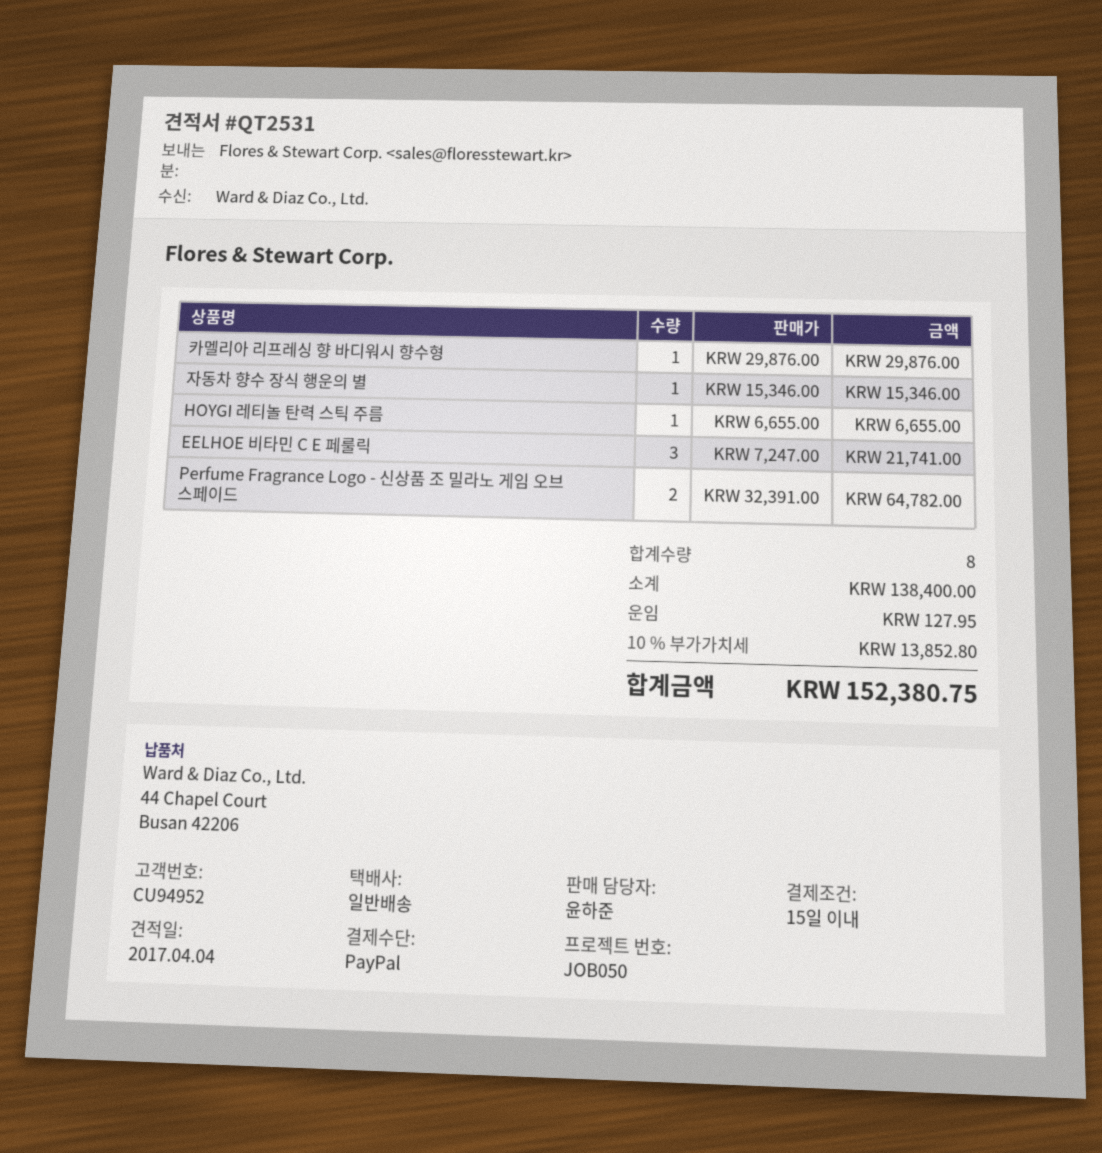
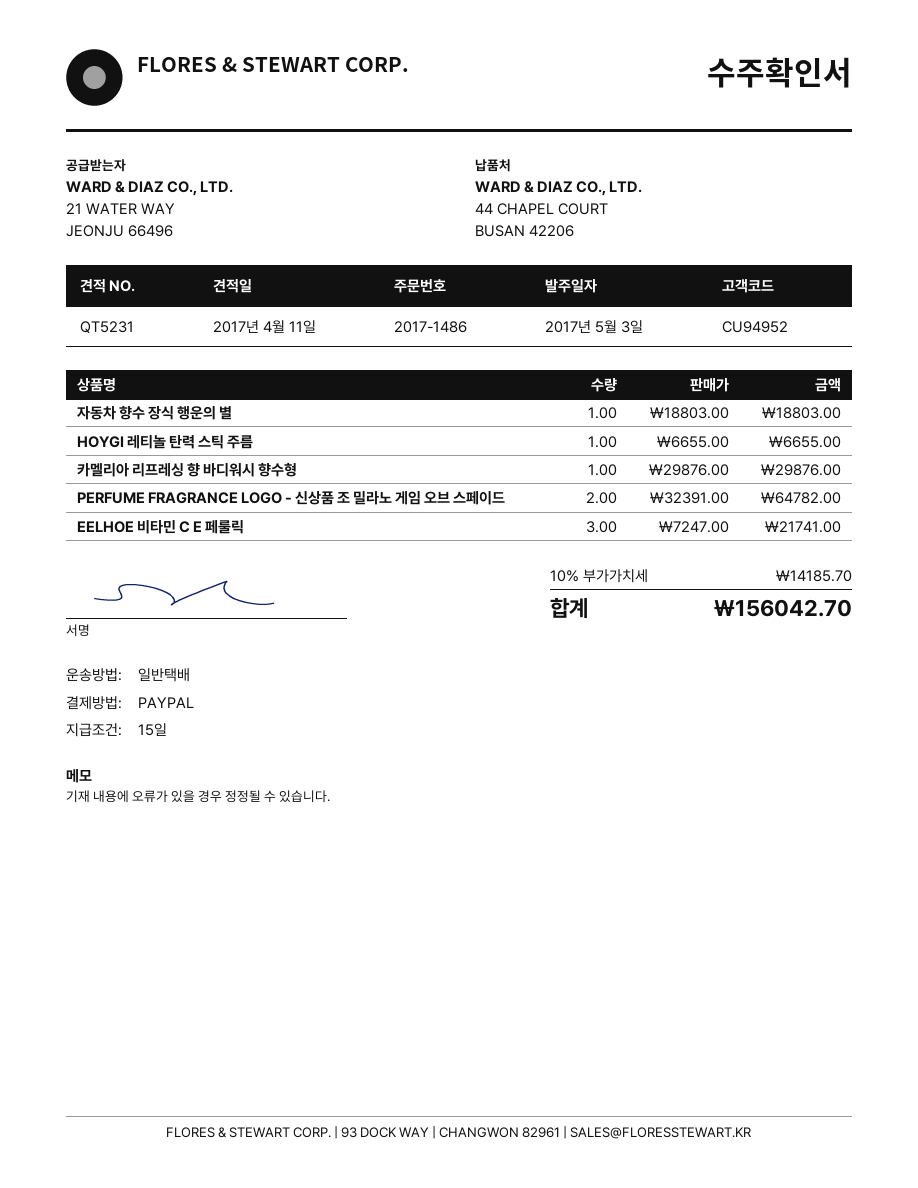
quote number: QT2531 -> QT5231
quote date: 2017-04-04 -> 2017-04-11
자동차 향수 장식 행운의 별: 1 x 15346.00 = 15346.00 -> 1 x 18803.00 = 18803.00
shipping: 127.95 -> none
tax: 10% = 13852.80 -> 10% = 14185.70
total: 152380.75 -> 156042.70

